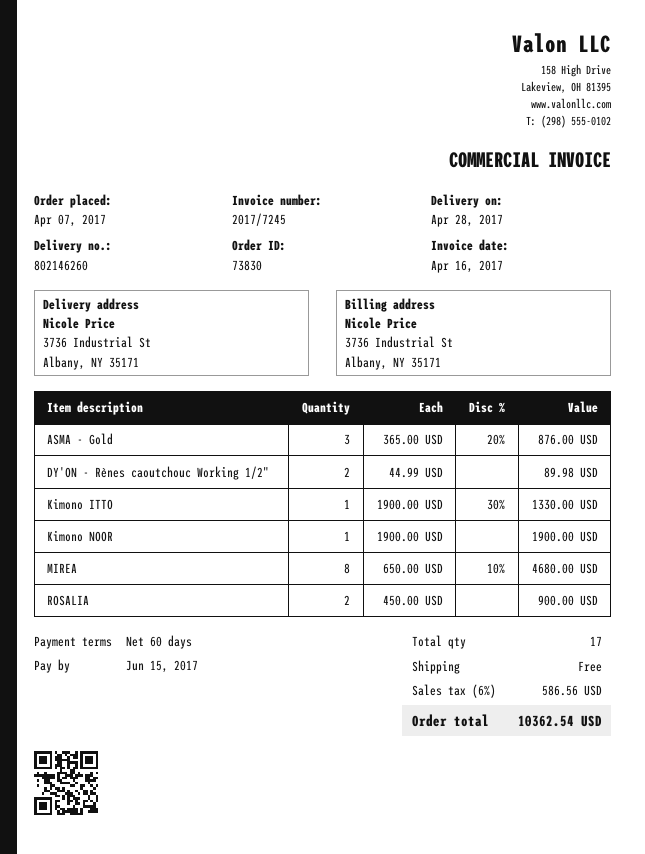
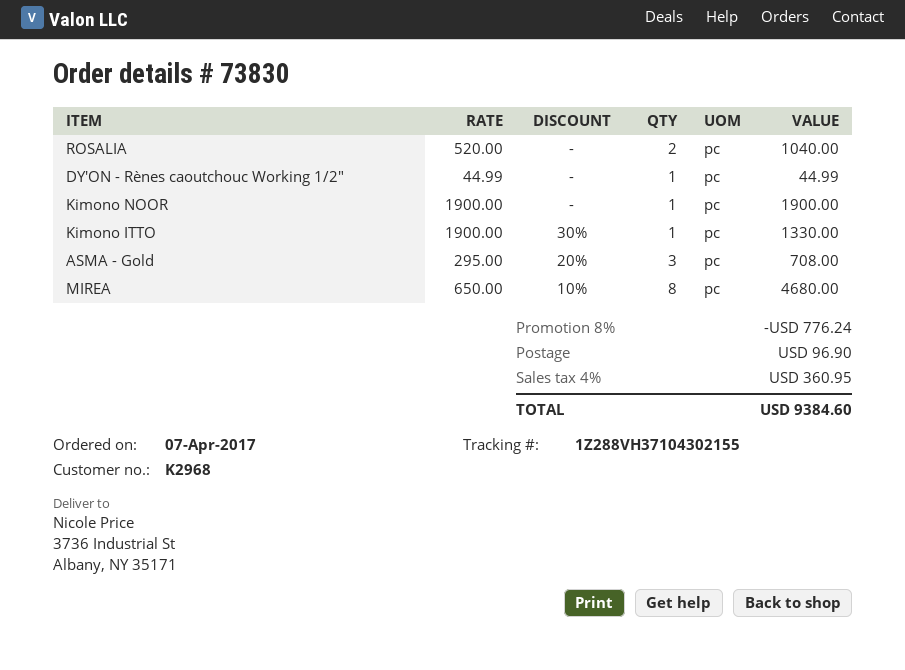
ASMA - Gold: 3 x 365.00 - 20% = 876.00 -> 3 x 295.00 - 20% = 708.00
DY'ON - Rènes caoutchouc Working 1/2": 2 x 44.99 = 89.98 -> 1 x 44.99 = 44.99
ROSALIA: 2 x 450.00 = 900.00 -> 2 x 520.00 = 1040.00
discount: none -> 8% = 776.24
shipping: 0.00 -> 96.90
tax: 6% = 586.56 -> 4% = 360.95
total: 10362.54 -> 9384.60

